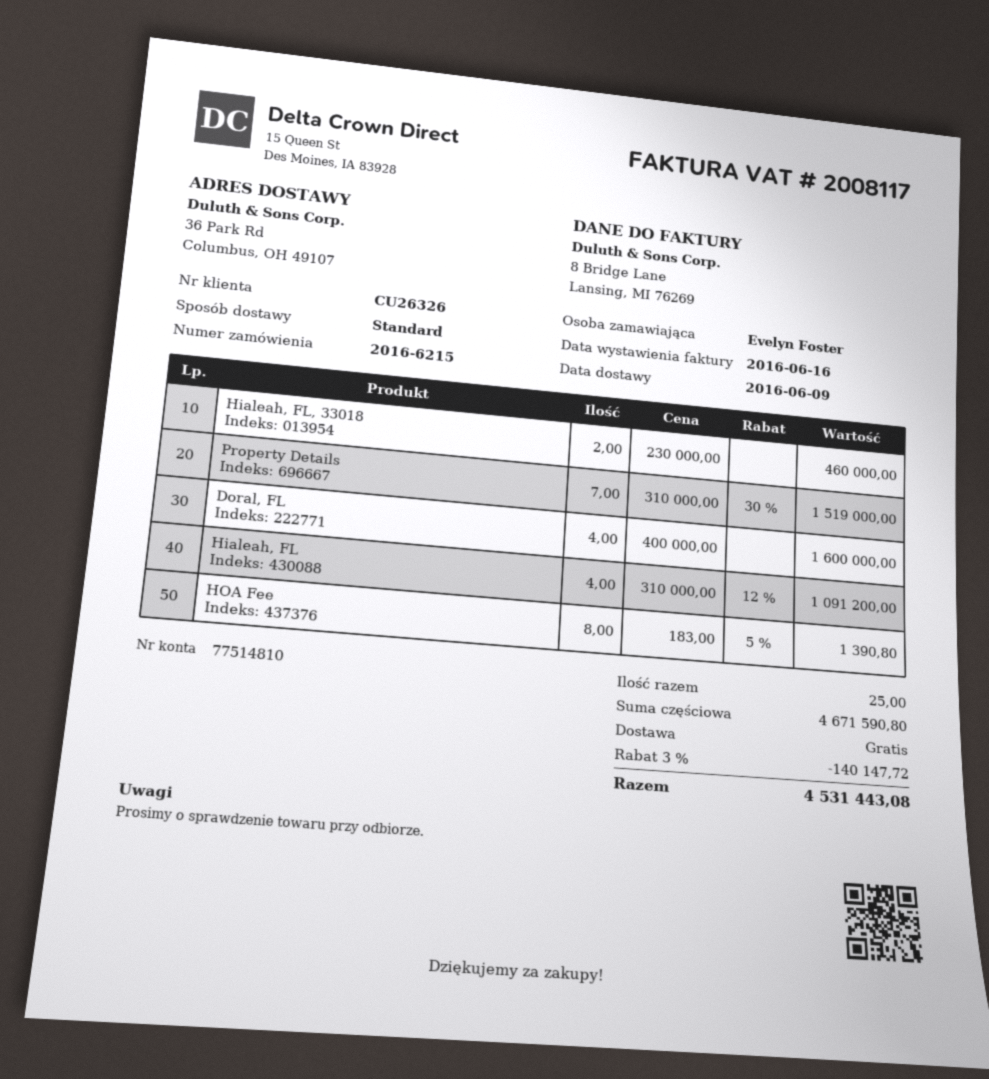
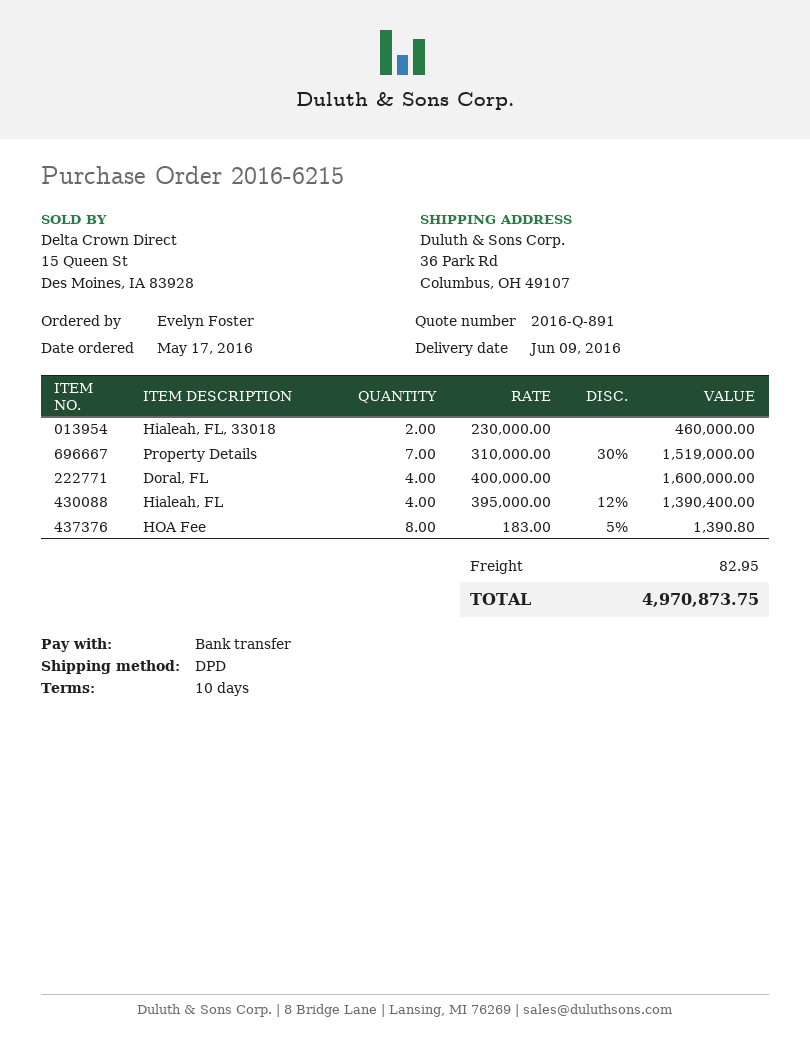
shipping method: standard -> DPD
Hialeah, FL: 4 x 310000.00 - 12% = 1091200.00 -> 4 x 395000.00 - 12% = 1390400.00
discount: 3% = 140147.72 -> none
shipping: 0.00 -> 82.95
total: 4531443.08 -> 4970873.75

